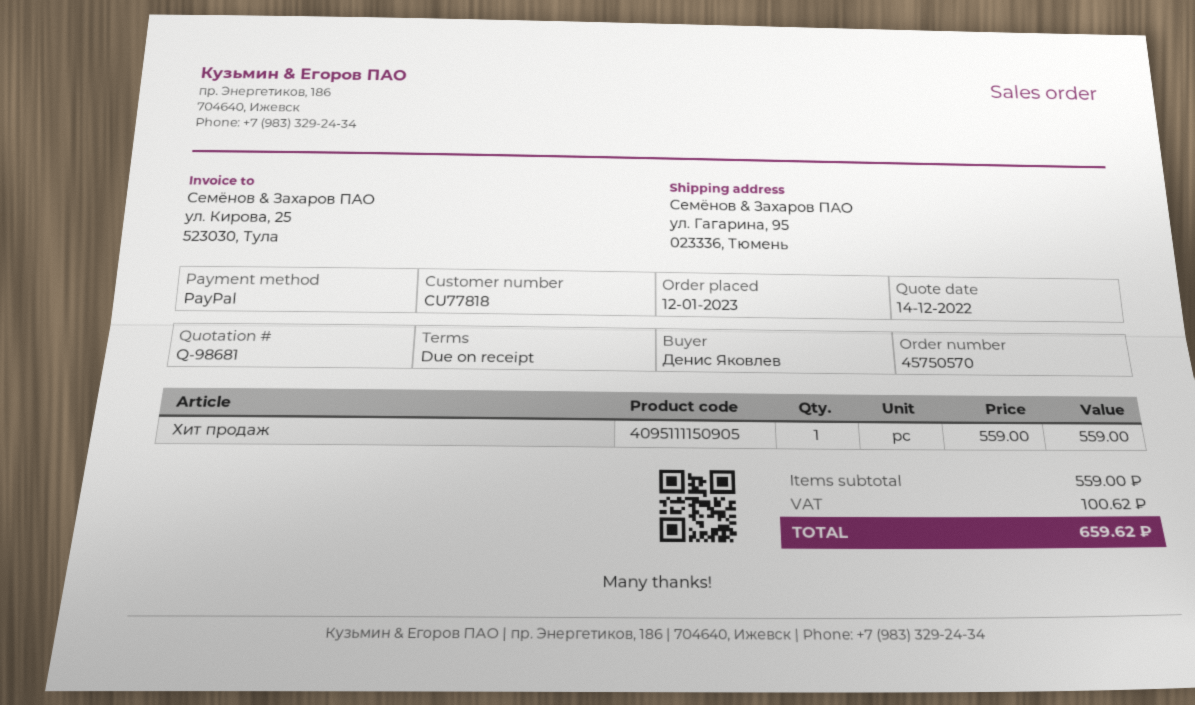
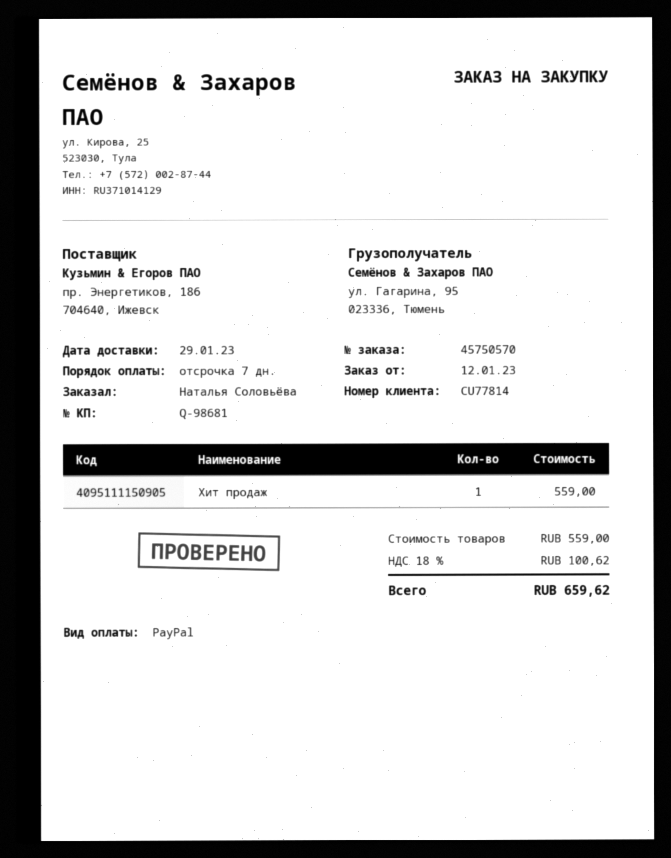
payment terms: on receipt -> 7 days
customer number: CU77818 -> CU77814
ordered by: Денис Яковлев -> Наталья Соловьёва

